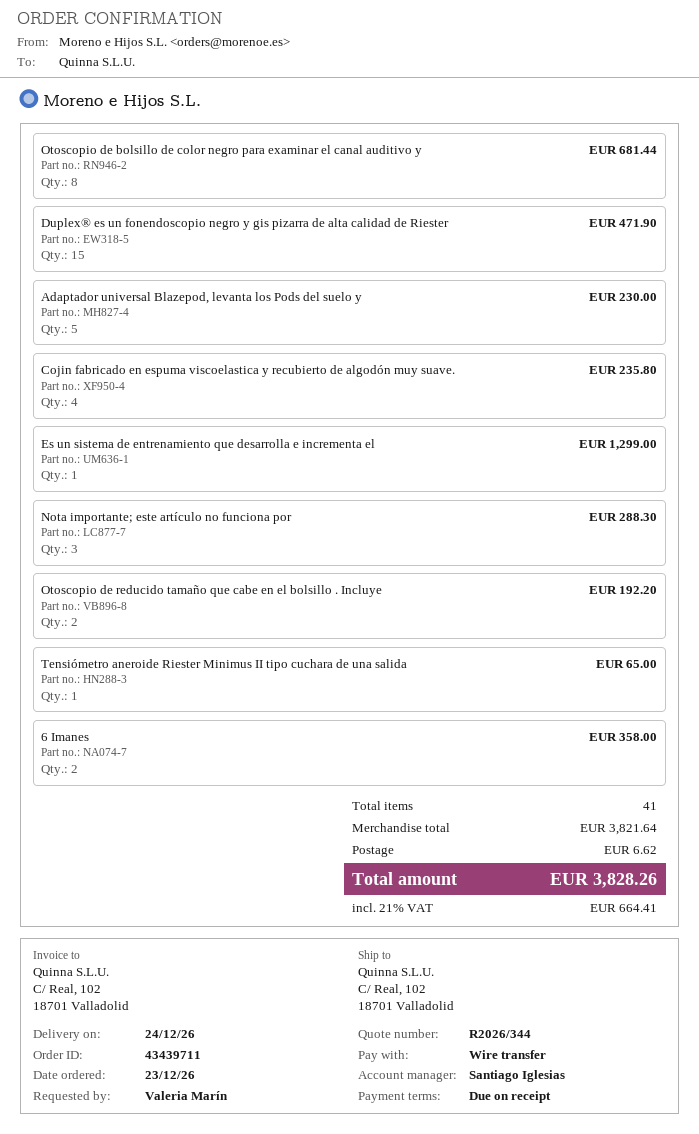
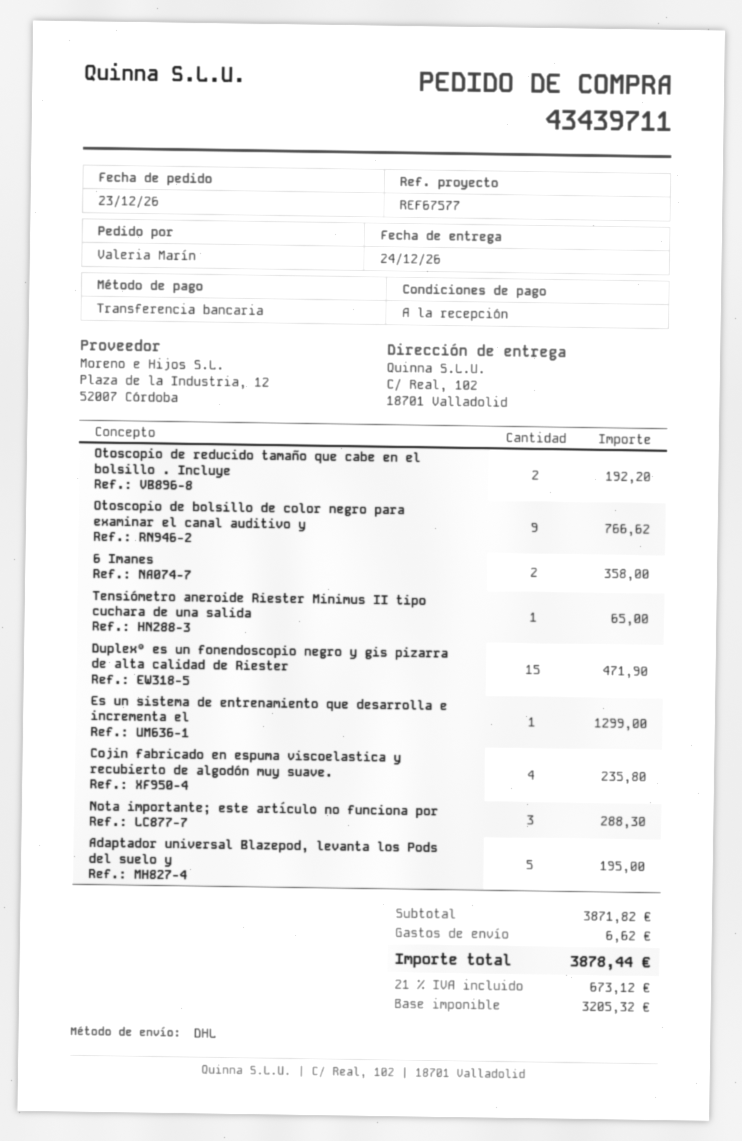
Otoscopio de bolsillo de color negro para examinar el canal auditivo y: 8 for 681.44 -> 9 for 766.62
Adaptador universal Blazepod, levanta los Pods del suelo y: 5 for 230.00 -> 5 for 195.00
subtotal: 3821.64 -> 3871.82
tax: 21% = 664.41 -> 21% = 673.12
total: 3828.26 -> 3878.44

